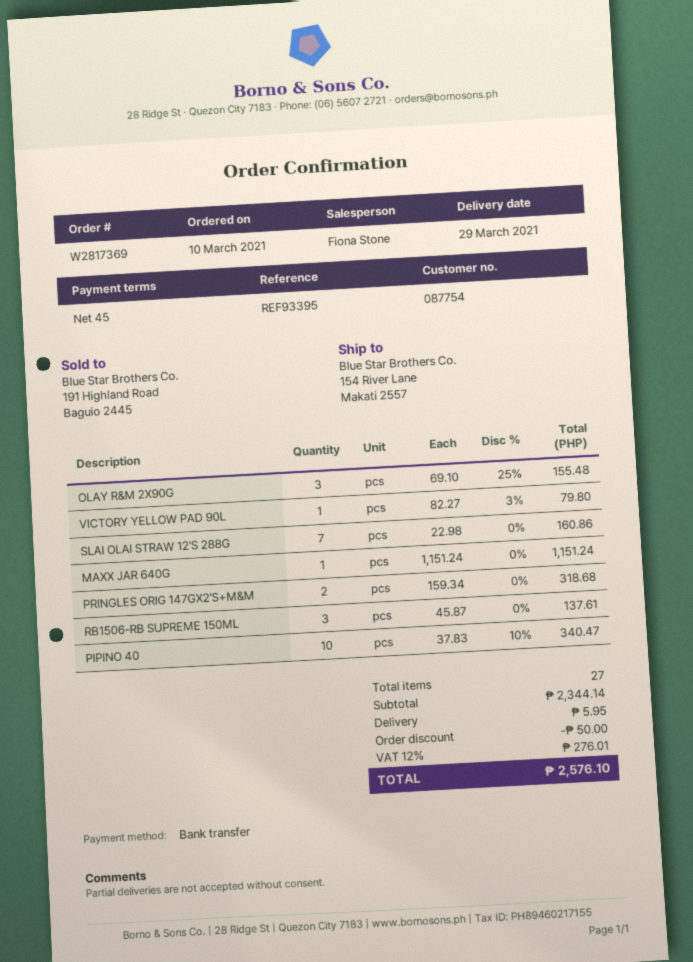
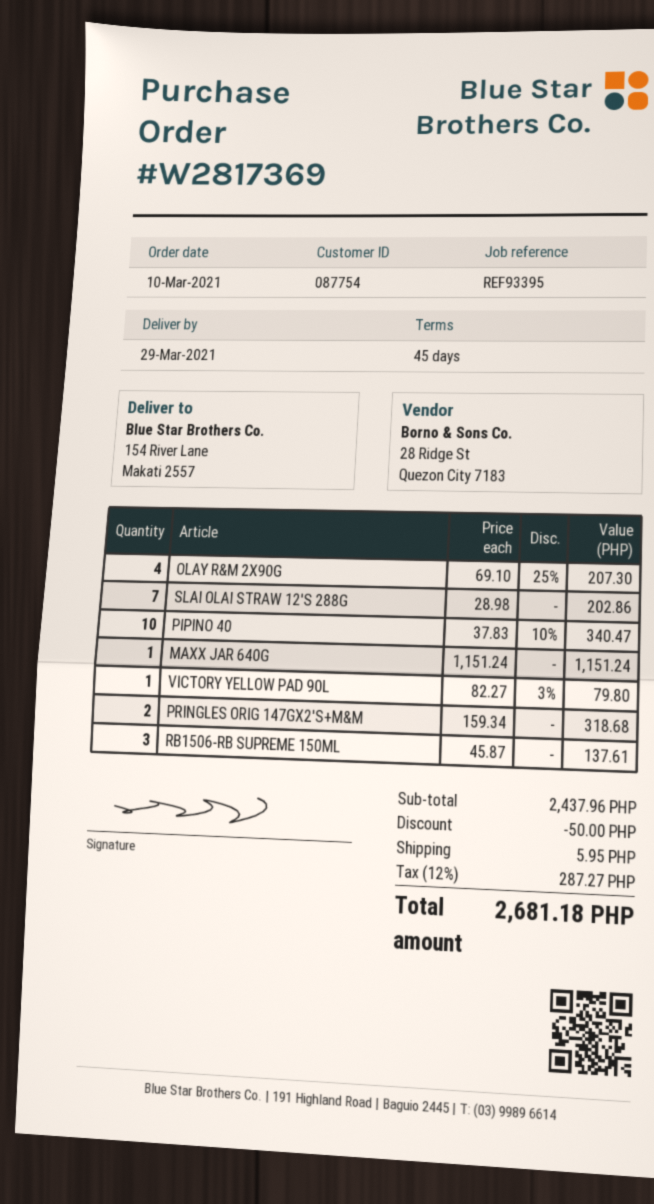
OLAY R&M 2X90G: 3 x 69.10 - 25% = 155.48 -> 4 x 69.10 - 25% = 207.30
SLAI OLAI STRAW 12'S 288G: 7 x 22.98 = 160.86 -> 7 x 28.98 = 202.86
subtotal: 2344.14 -> 2437.96
tax: 12% = 276.01 -> 12% = 287.27
total: 2576.10 -> 2681.18

